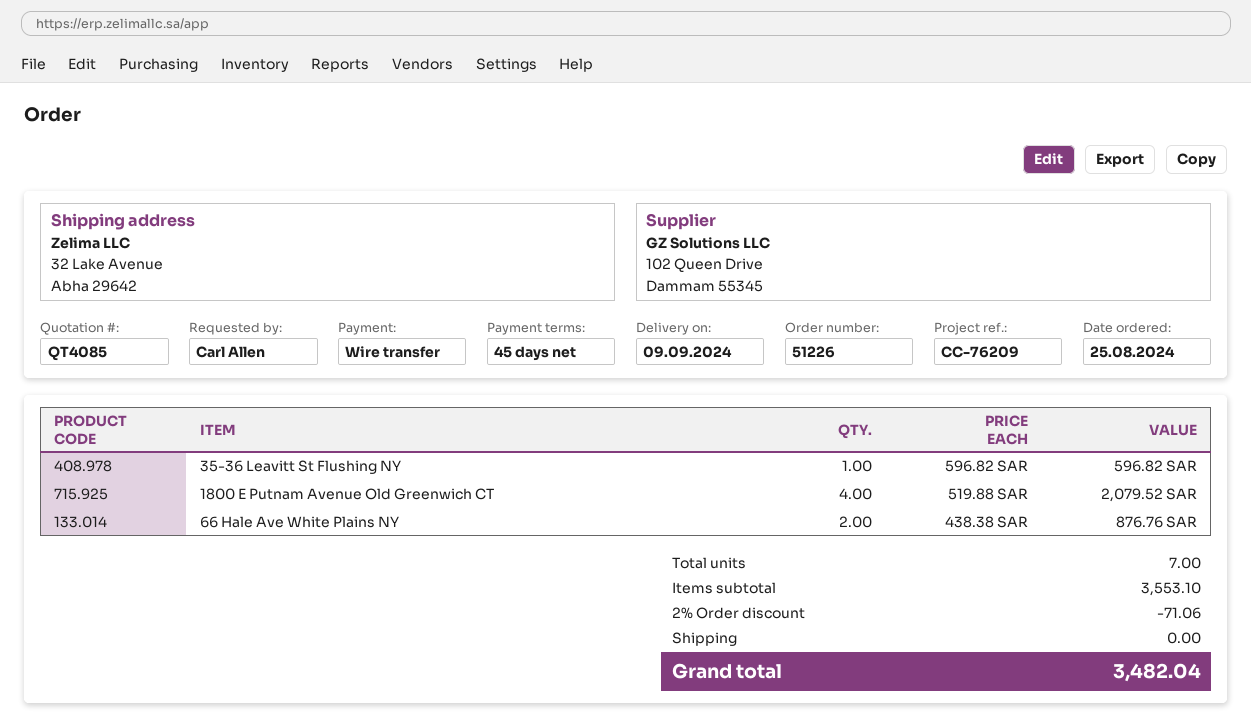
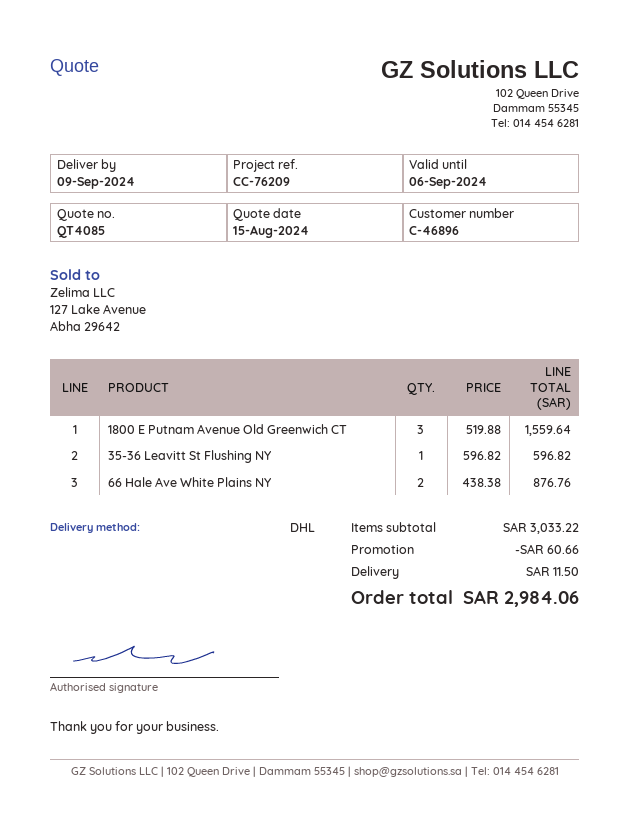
1800 E Putnam Avenue Old Greenwich CT: 4 x 519.88 = 2079.52 -> 3 x 519.88 = 1559.64
subtotal: 3553.10 -> 3033.22
discount: 71.06 -> 60.66
shipping: 0.00 -> 11.50
total: 3482.04 -> 2984.06

